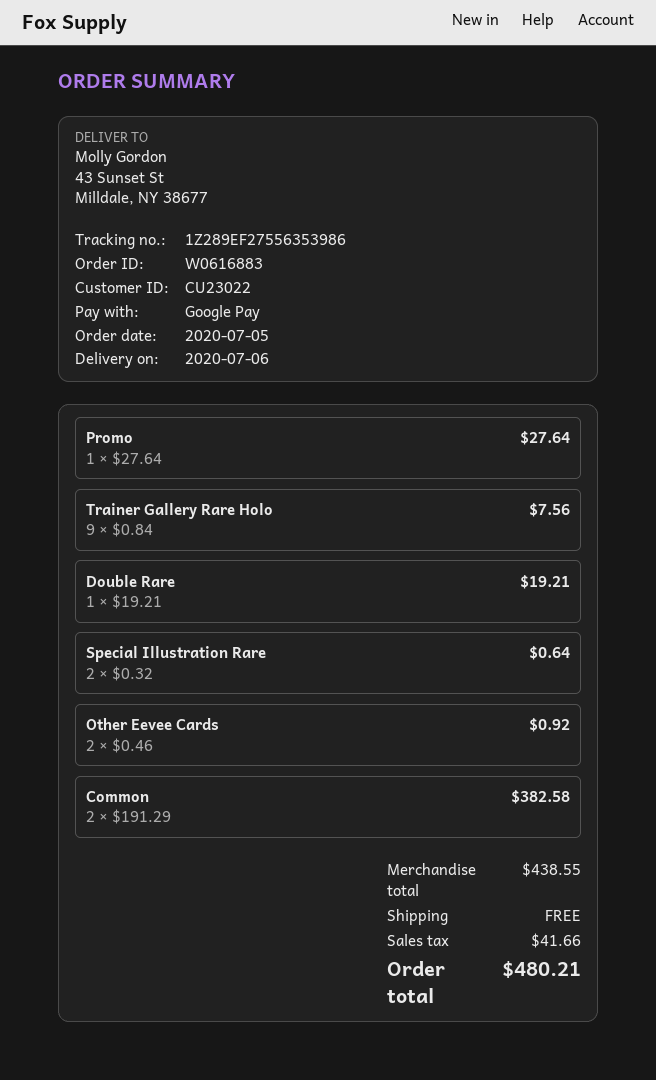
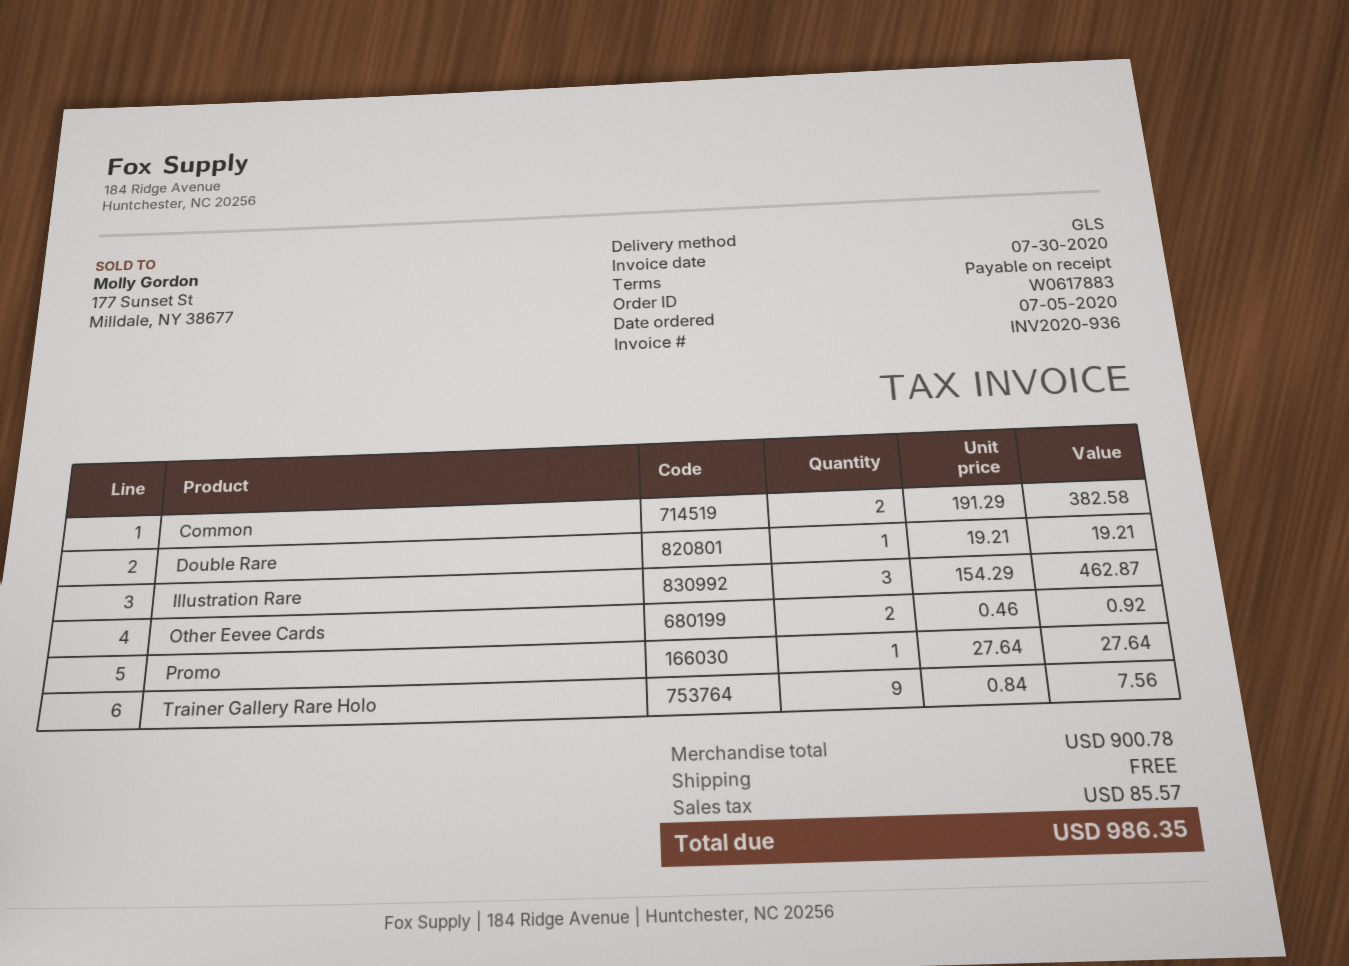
order number: W0616883 -> W0617883
Special Illustration Rare: 2 x 0.32 = 0.64 -> none
Illustration Rare: none -> 3 x 154.29 = 462.87
subtotal: 438.55 -> 900.78
tax: 41.66 -> 85.57
total: 480.21 -> 986.35

